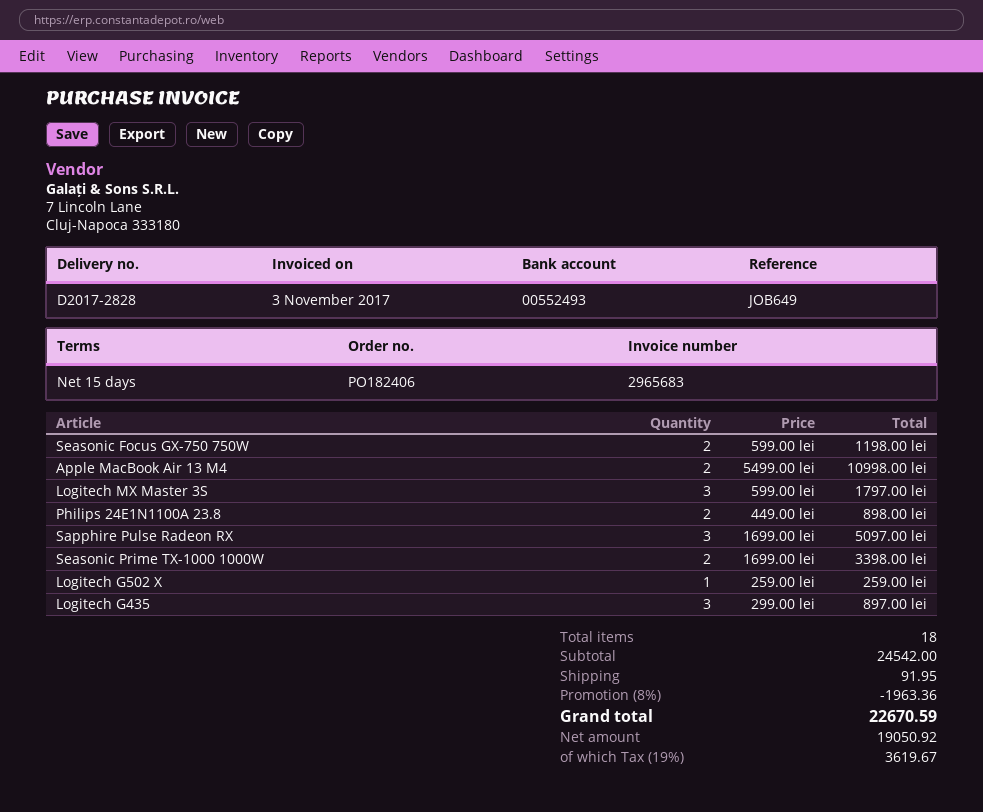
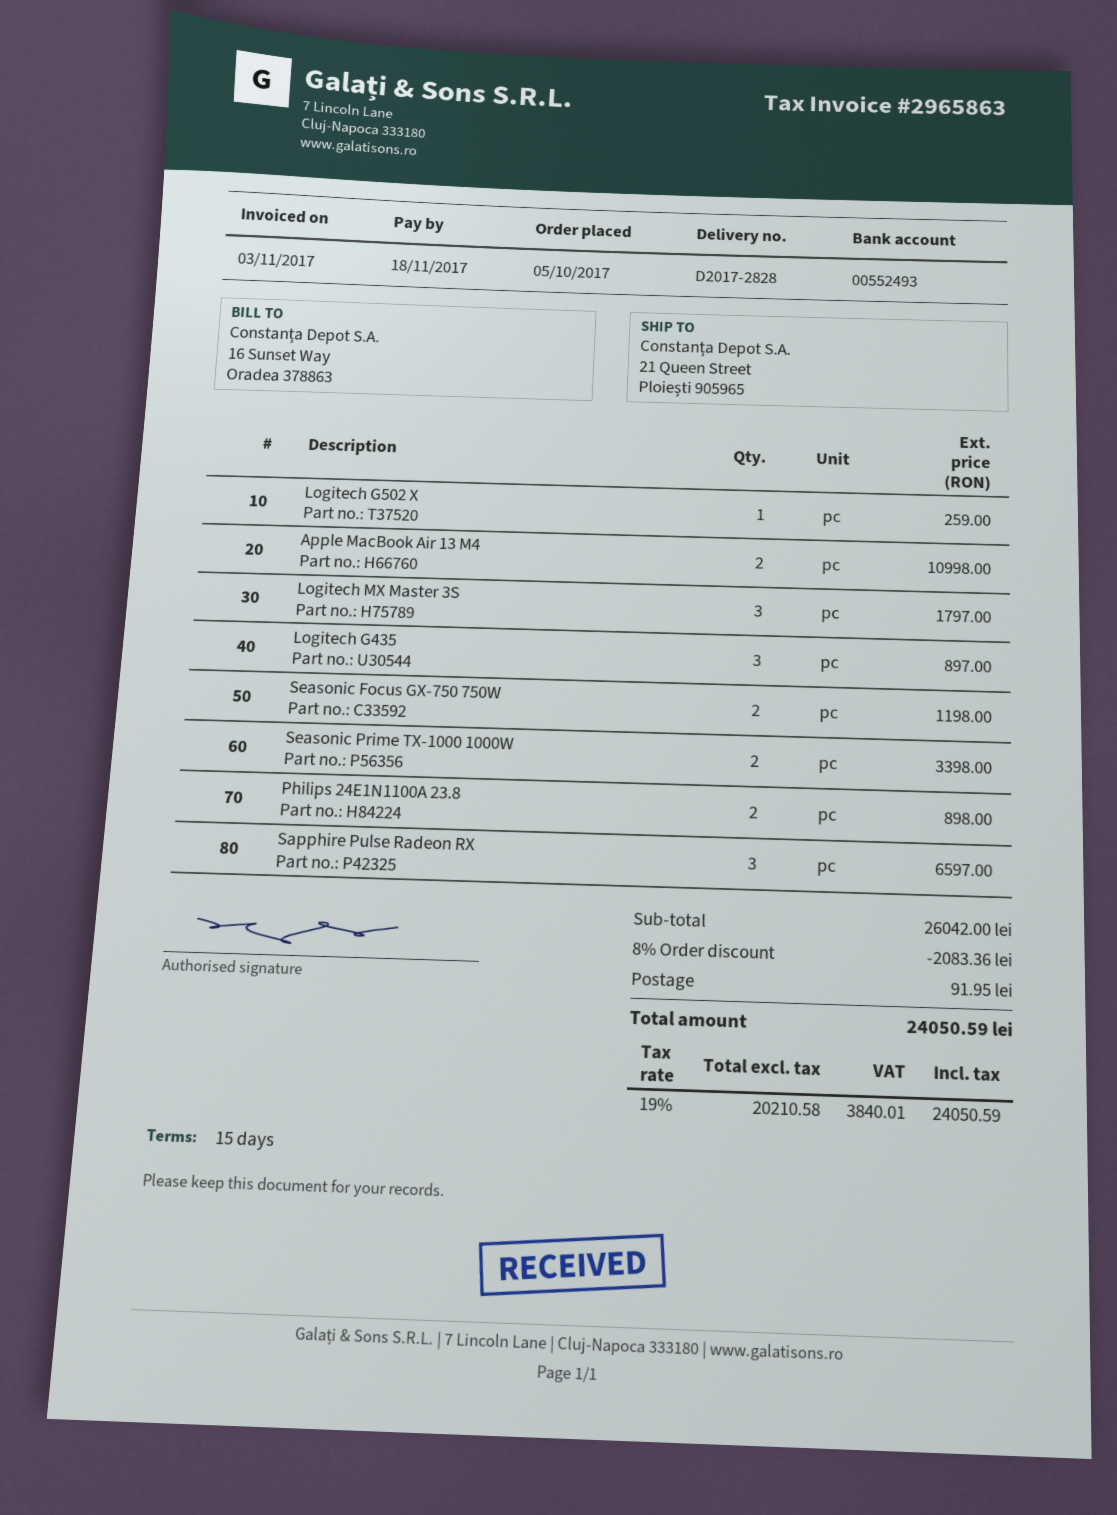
invoice number: 2965683 -> 2965863
Sapphire Pulse Radeon RX: 3 for 5097.00 -> 3 for 6597.00
subtotal: 24542.00 -> 26042.00
discount: 8% = 1963.36 -> 8% = 2083.36
net: 19050.92 -> 20210.58
tax: 19% = 3619.67 -> 19% = 3840.01
total: 22670.59 -> 24050.59

